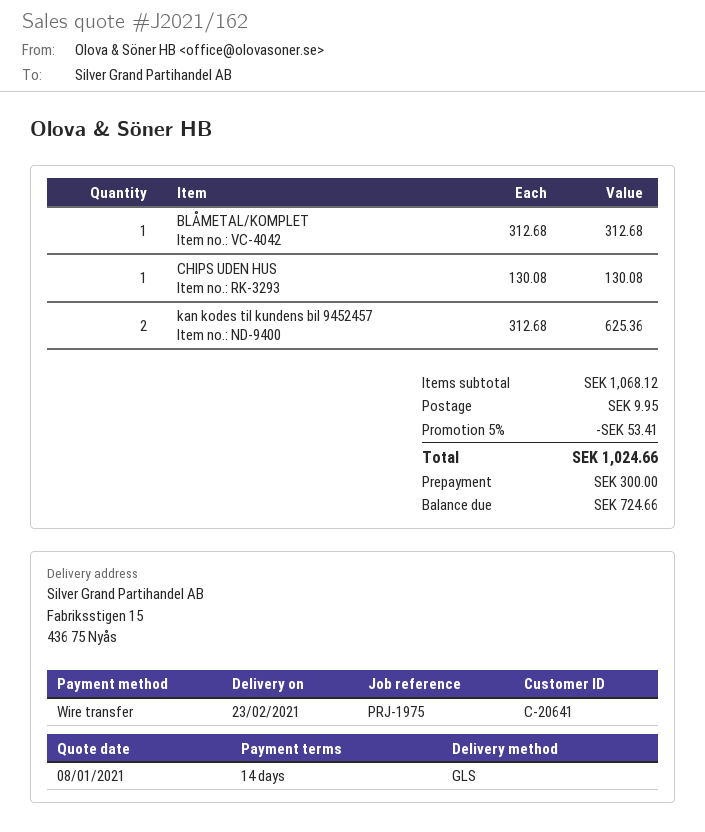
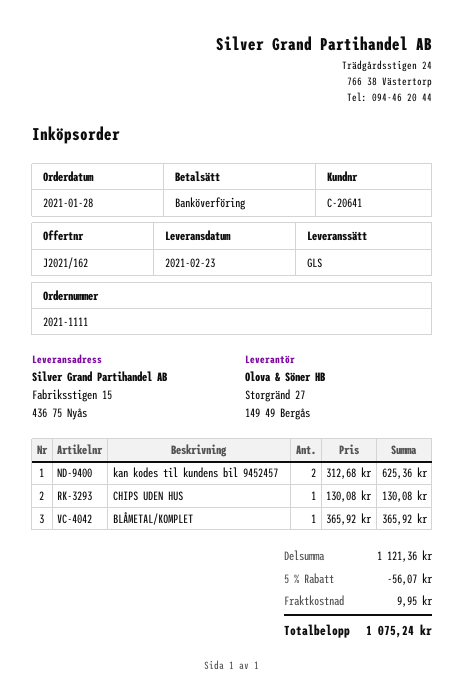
BLÅMETAL/KOMPLET: 1 x 312.68 = 312.68 -> 1 x 365.92 = 365.92
subtotal: 1068.12 -> 1121.36
discount: 5% = 53.41 -> 5% = 56.07
total: 1024.66 -> 1075.24

